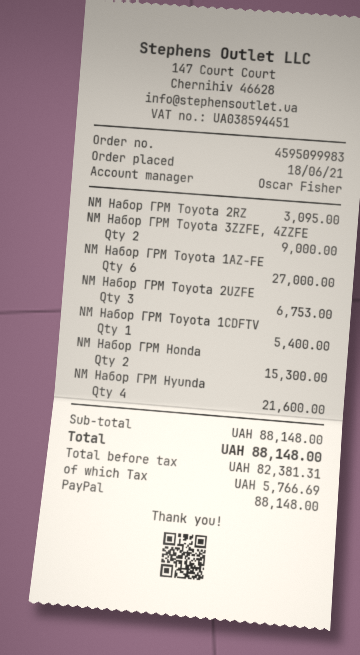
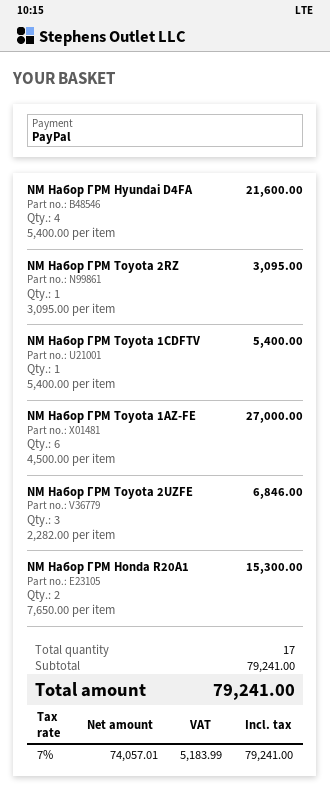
NM Набор ГРМ Toyota 3ZZFE, 4ZZFE: 2 for 9000.00 -> none
NM Набор ГРМ Toyota 2UZFE: 3 for 6753.00 -> 3 for 6846.00
subtotal: 88148.00 -> 79241.00
net: 82381.31 -> 74057.01
tax: 5766.69 -> 5183.99
total: 88148.00 -> 79241.00

